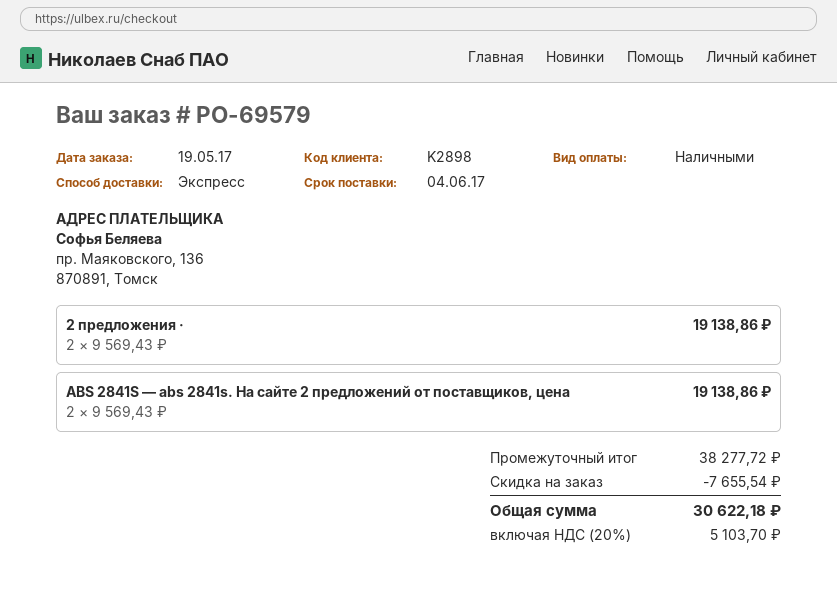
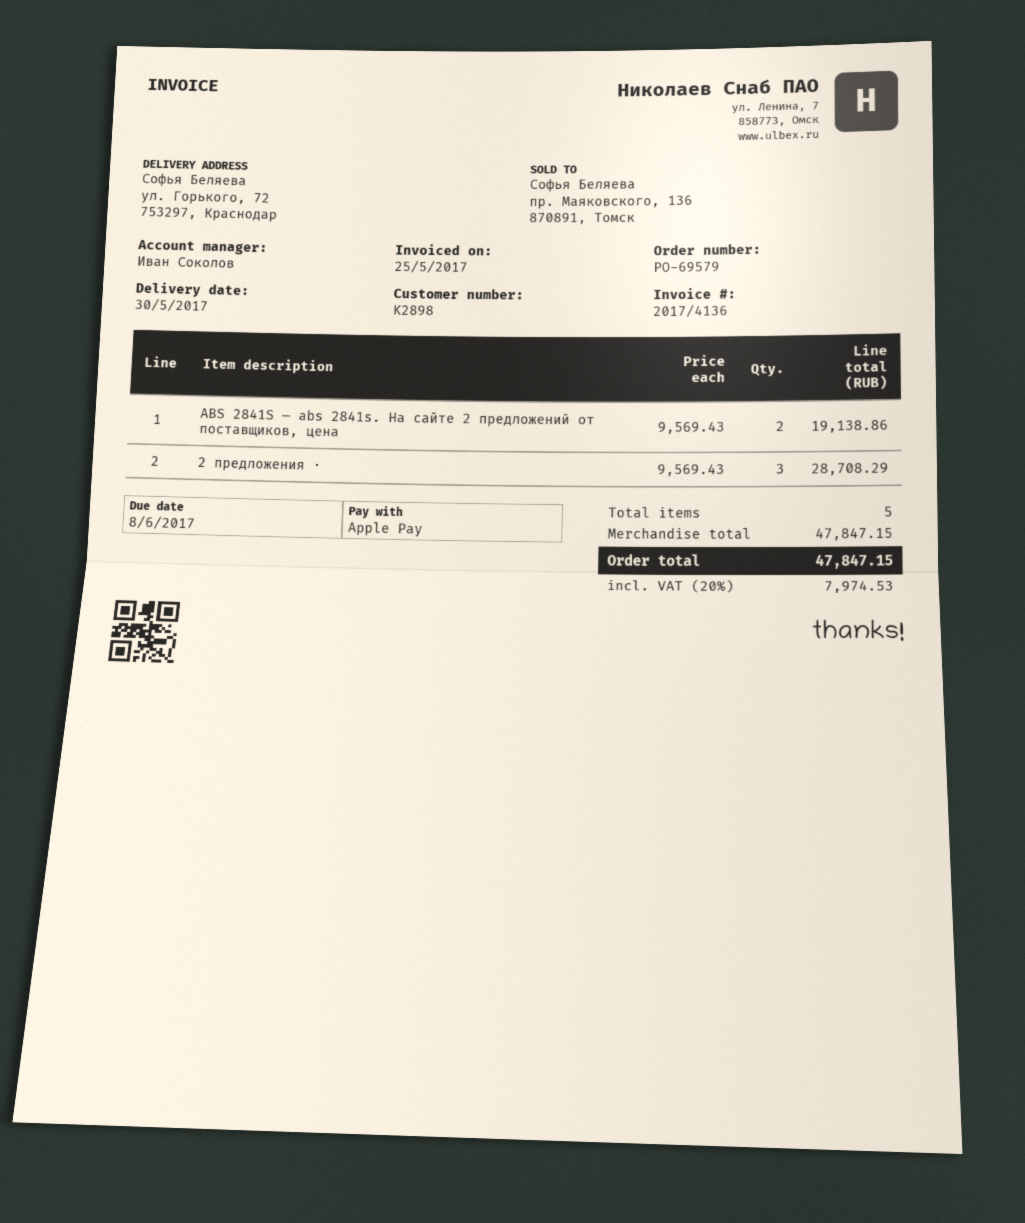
delivery date: 2017-06-04 -> 2017-05-30
payment method: cash -> Apple Pay
2 предложения ·: 2 x 9569.43 = 19138.86 -> 3 x 9569.43 = 28708.29
subtotal: 38277.72 -> 47847.15
discount: 7655.54 -> none
tax: 20% = 5103.70 -> 20% = 7974.53
total: 30622.18 -> 47847.15

